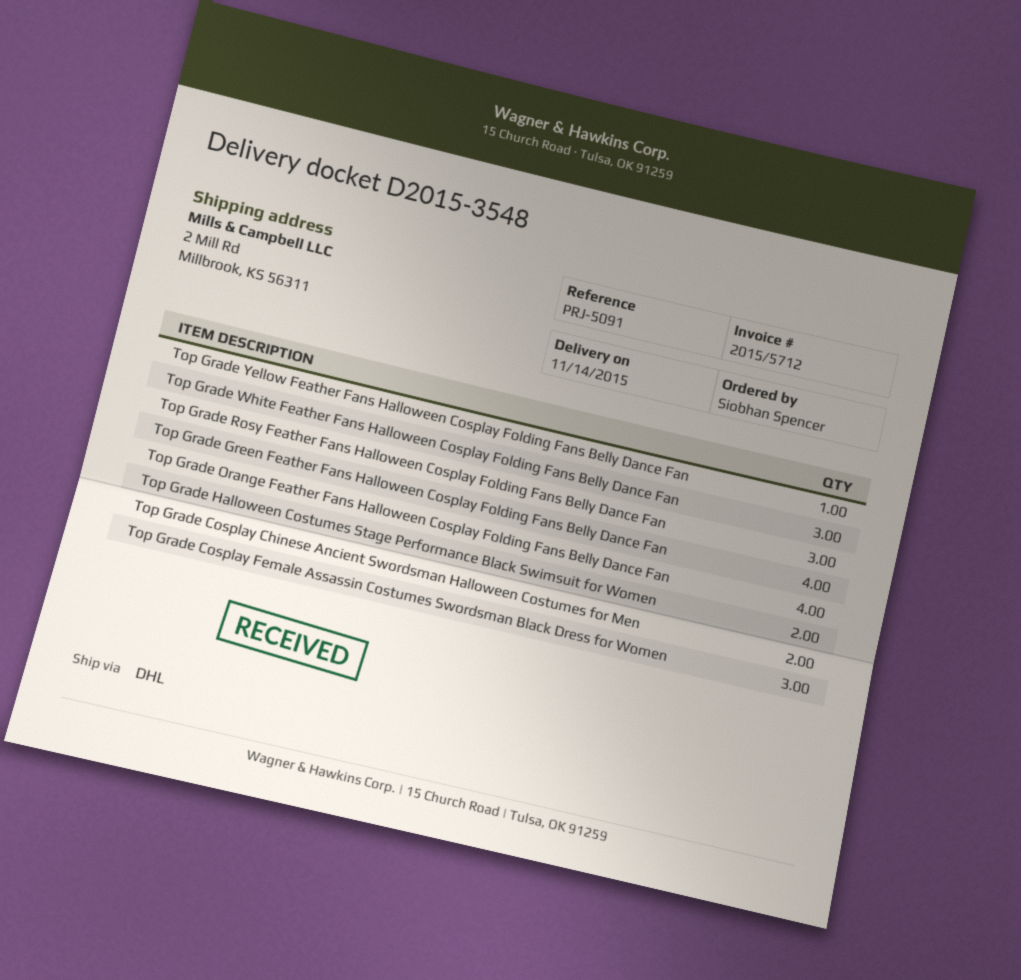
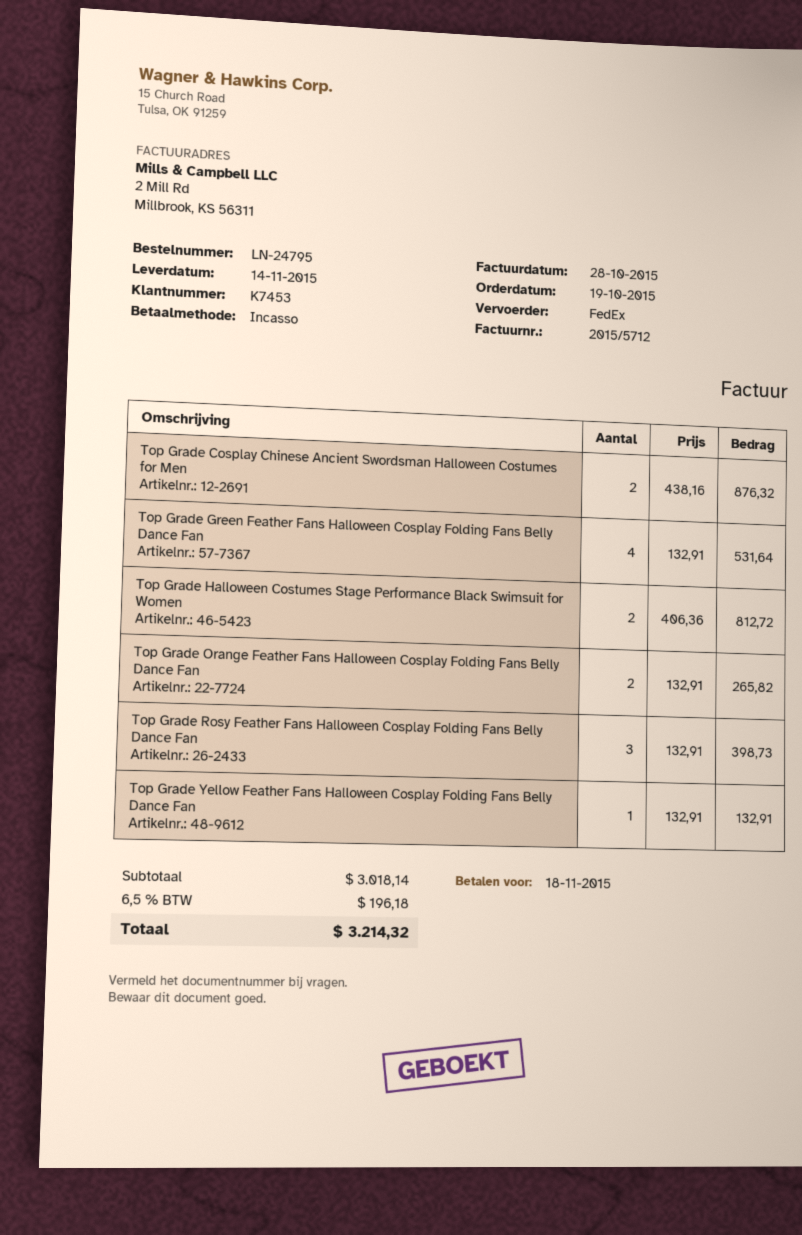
shipping method: DHL -> FedEx
Top Grade White Feather Fans Halloween Cosplay Folding Fans Belly Dance Fan: 3 -> none
Top Grade Orange Feather Fans Halloween Cosplay Folding Fans Belly Dance Fan: 4 -> 2
Top Grade Cosplay Female Assassin Costumes Swordsman Black Dress for Women: 3 -> none

